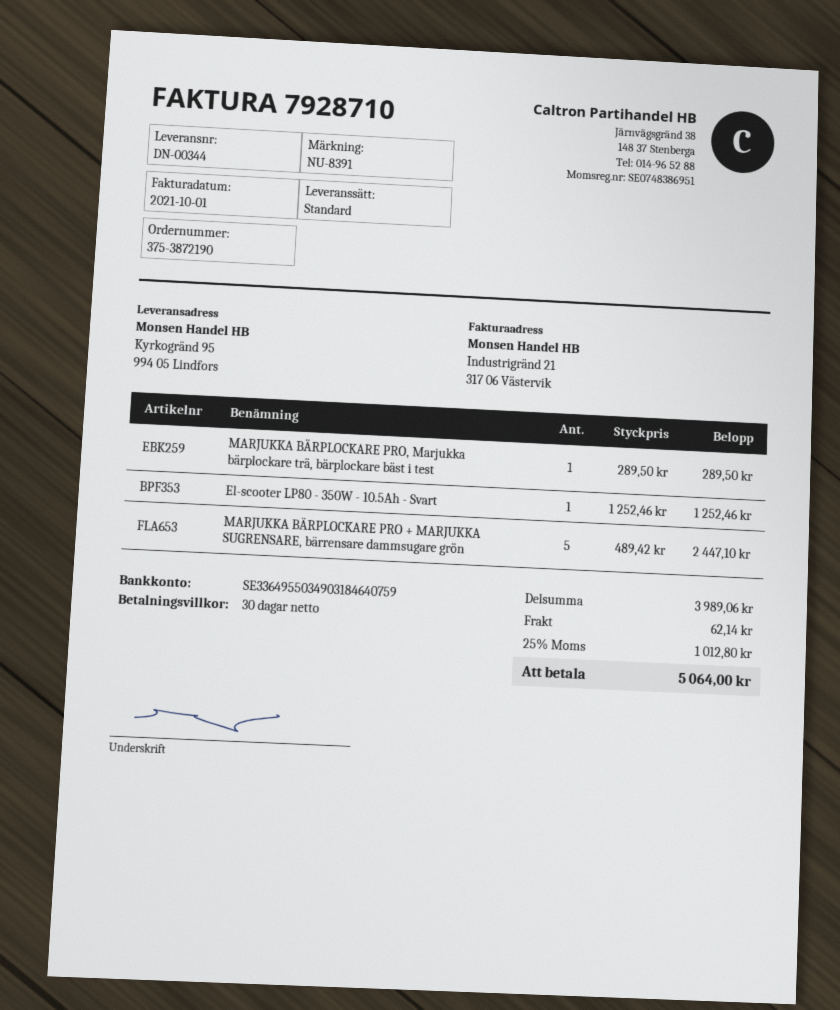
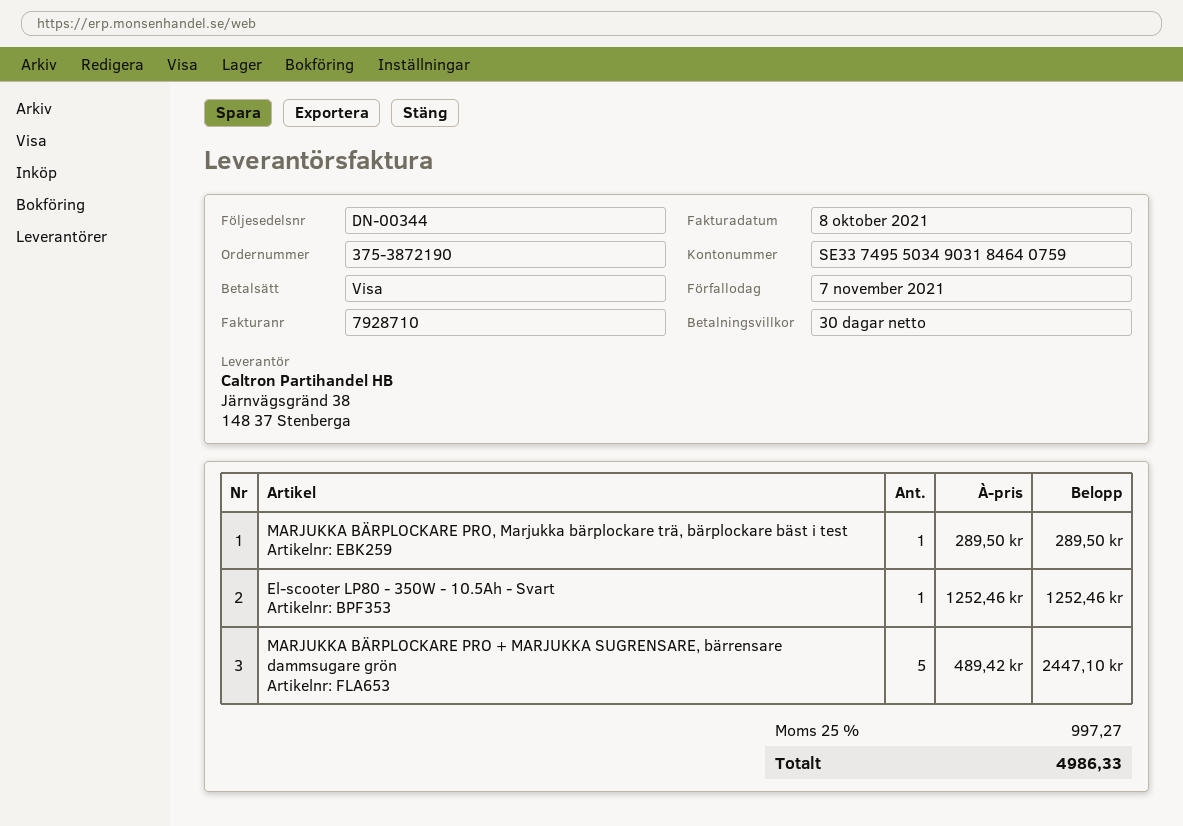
invoice date: 2021-10-01 -> 2021-10-08
bank account: SE3364955034903184640759 -> SE3374955034903184640759
shipping: 62.14 -> none
tax: 25% = 1012.80 -> 25% = 997.27
total: 5064.00 -> 4986.33

